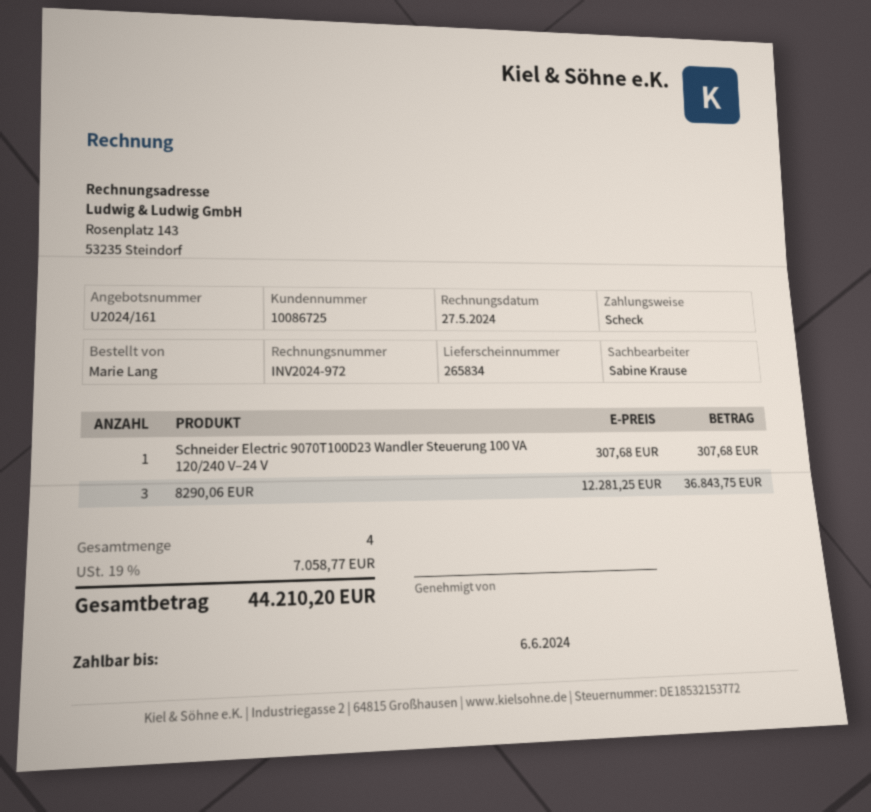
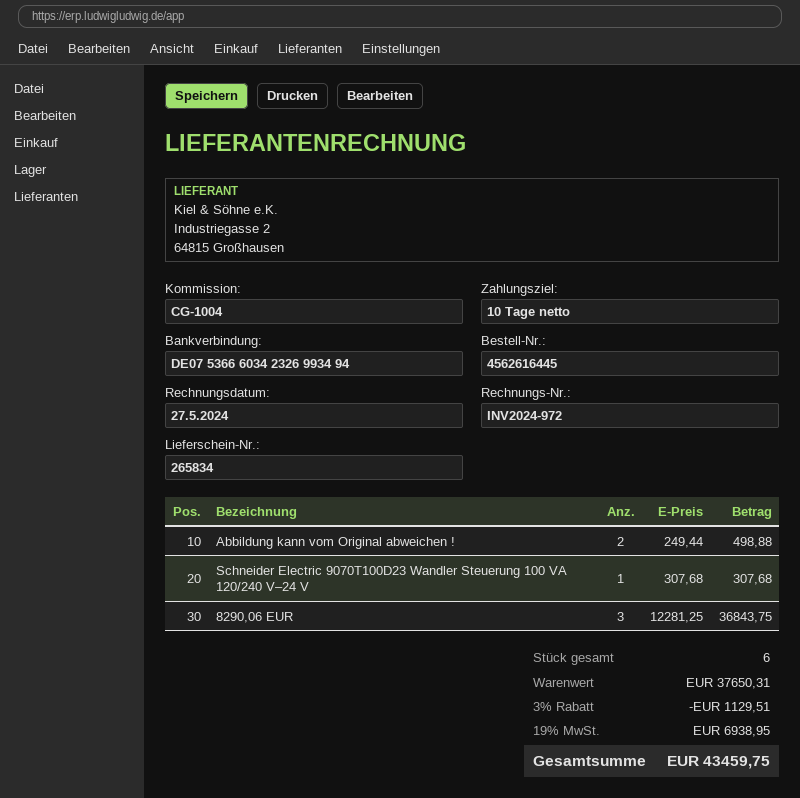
Abbildung kann vom Original abweichen !: none -> 2 x 249.44 = 498.88
total quantity: 4 -> 6
discount: none -> 3% = 1129.51
tax: 19% = 7058.77 -> 19% = 6938.95
total: 44210.20 -> 43459.75

